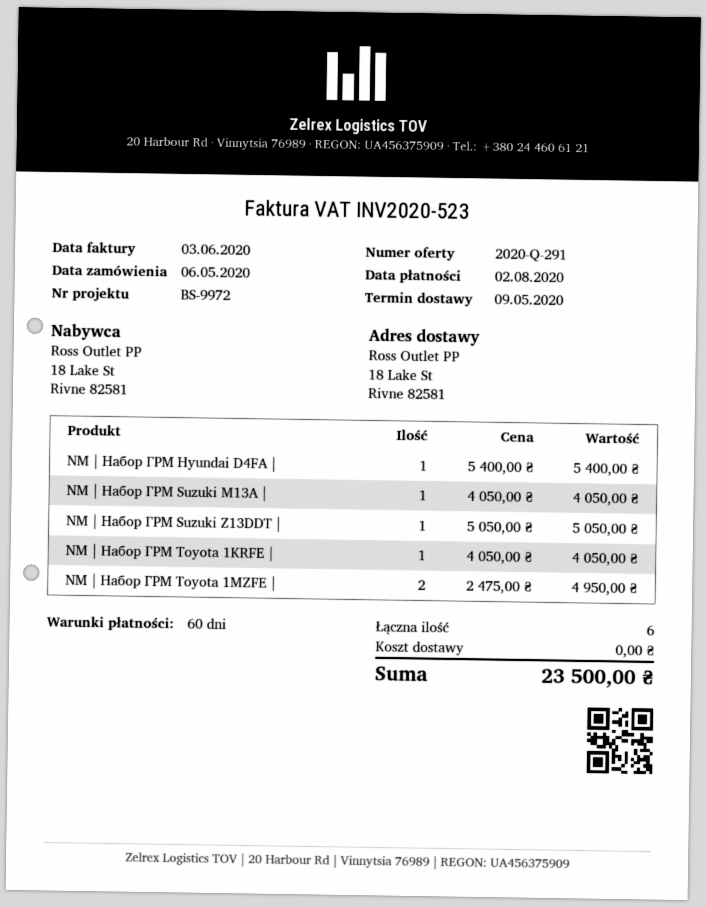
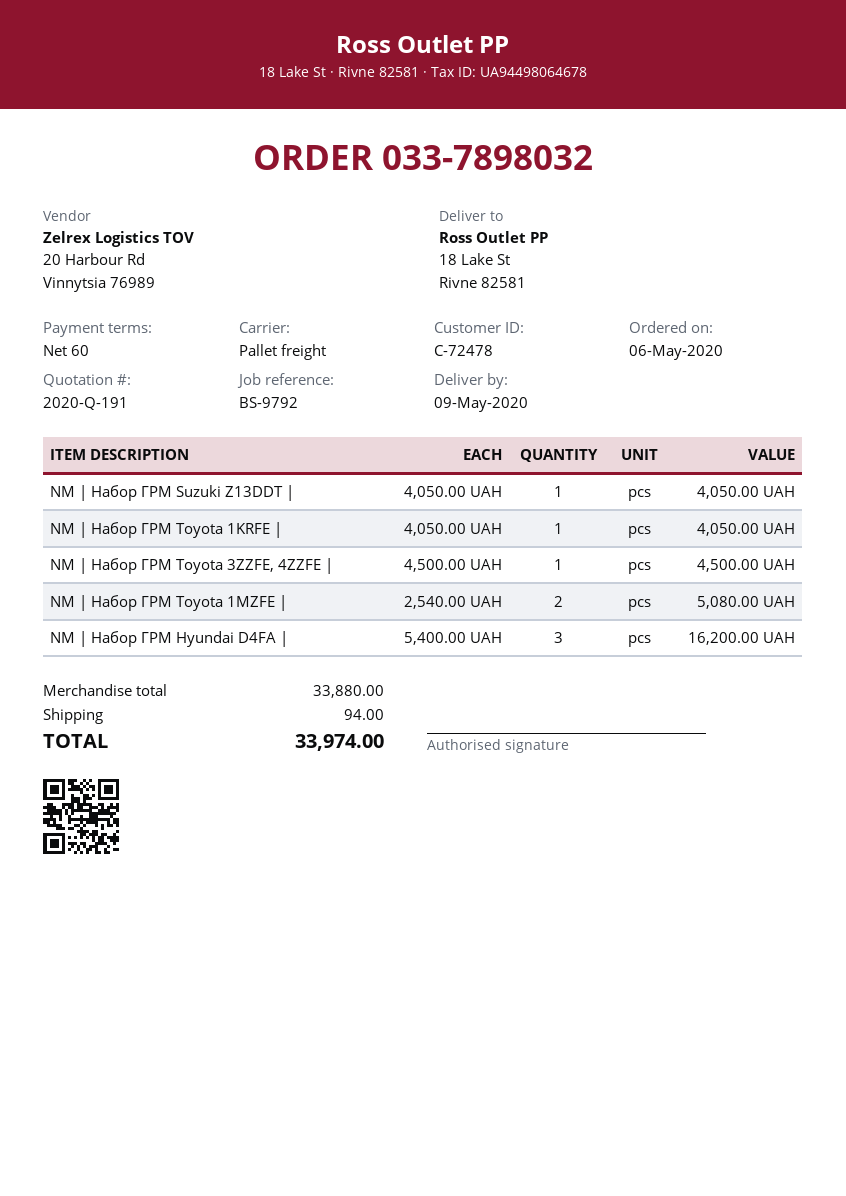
quote number: 2020-Q-291 -> 2020-Q-191
reference: BS-9972 -> BS-9792
NM | Набор ГРМ Hyundai D4FA |: 1 x 5400.00 = 5400.00 -> 3 x 5400.00 = 16200.00
NM | Набор ГРМ Suzuki M13A |: 1 x 4050.00 = 4050.00 -> none
NM | Набор ГРМ Suzuki Z13DDT |: 1 x 5050.00 = 5050.00 -> 1 x 4050.00 = 4050.00
NM | Набор ГРМ Toyota 1MZFE |: 2 x 2475.00 = 4950.00 -> 2 x 2540.00 = 5080.00
NM | Набор ГРМ Toyota 3ZZFE, 4ZZFE |: none -> 1 x 4500.00 = 4500.00
shipping: 0.00 -> 94.00
total: 23500.00 -> 33974.00

